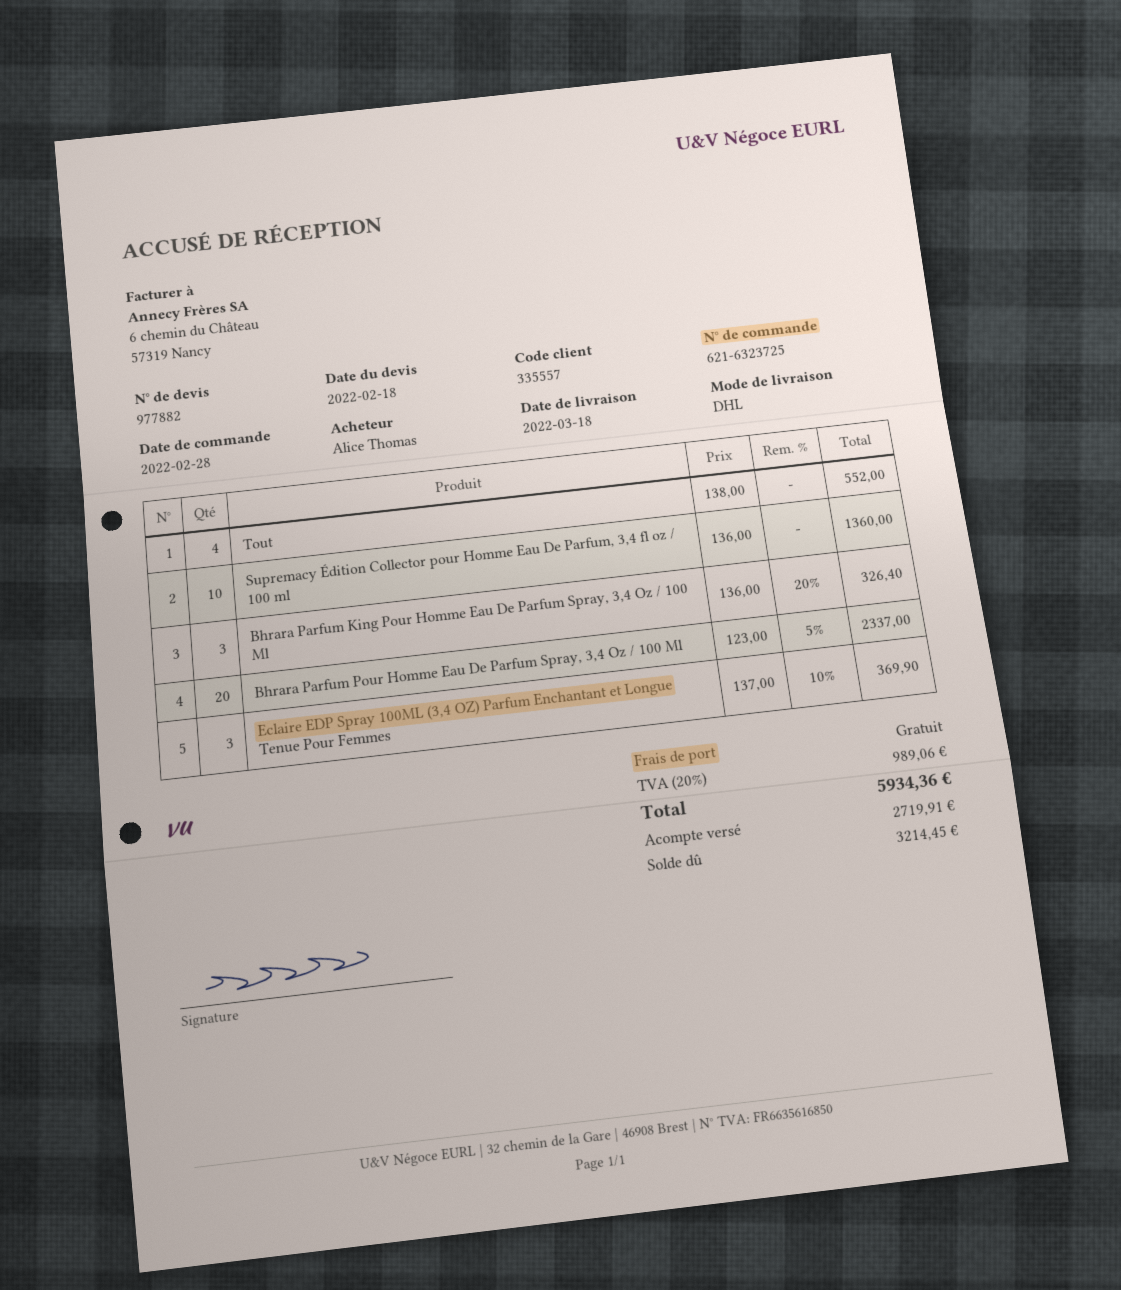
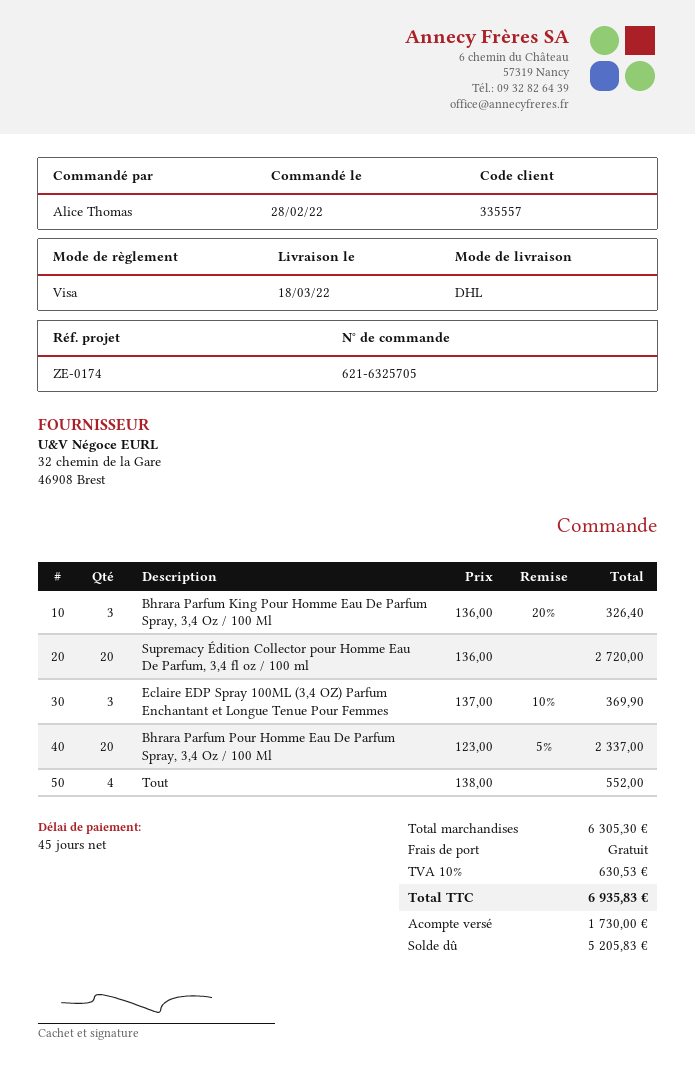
order number: 621-6323725 -> 621-6325705
Supremacy Édition Collector pour Homme Eau De Parfum, 3,4 fl oz / 100 ml: 10 x 136.00 = 1360.00 -> 20 x 136.00 = 2720.00
tax: 20% = 989.06 -> 10% = 630.53
total: 5934.36 -> 6935.83
deposit: 2719.91 -> 1730.00
balance: 3214.45 -> 5205.83

